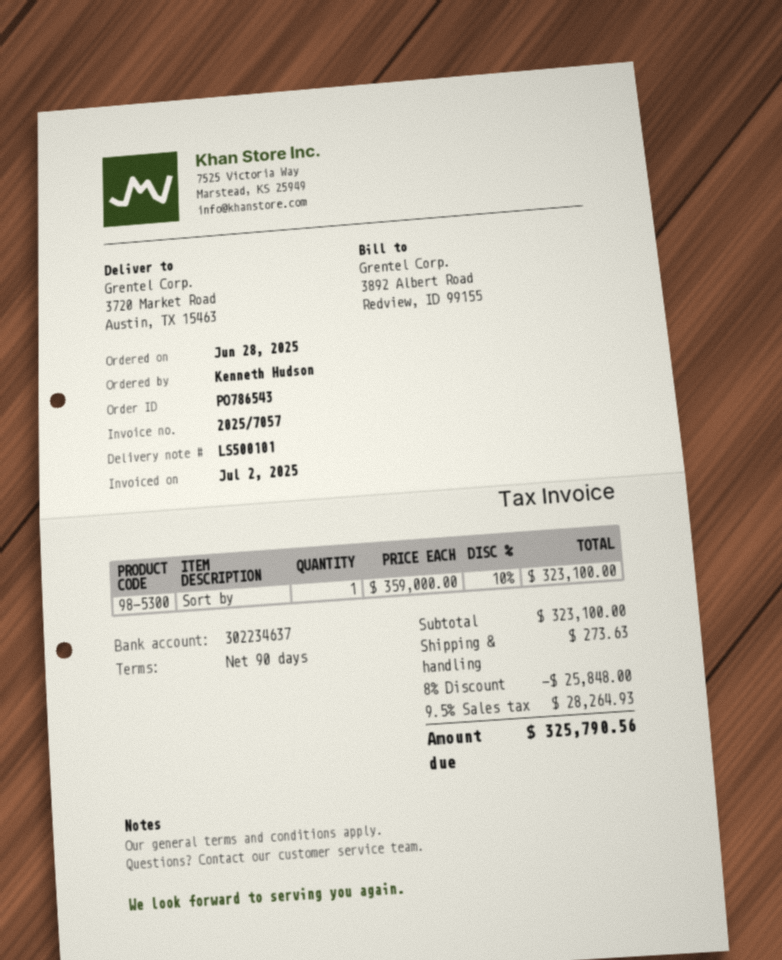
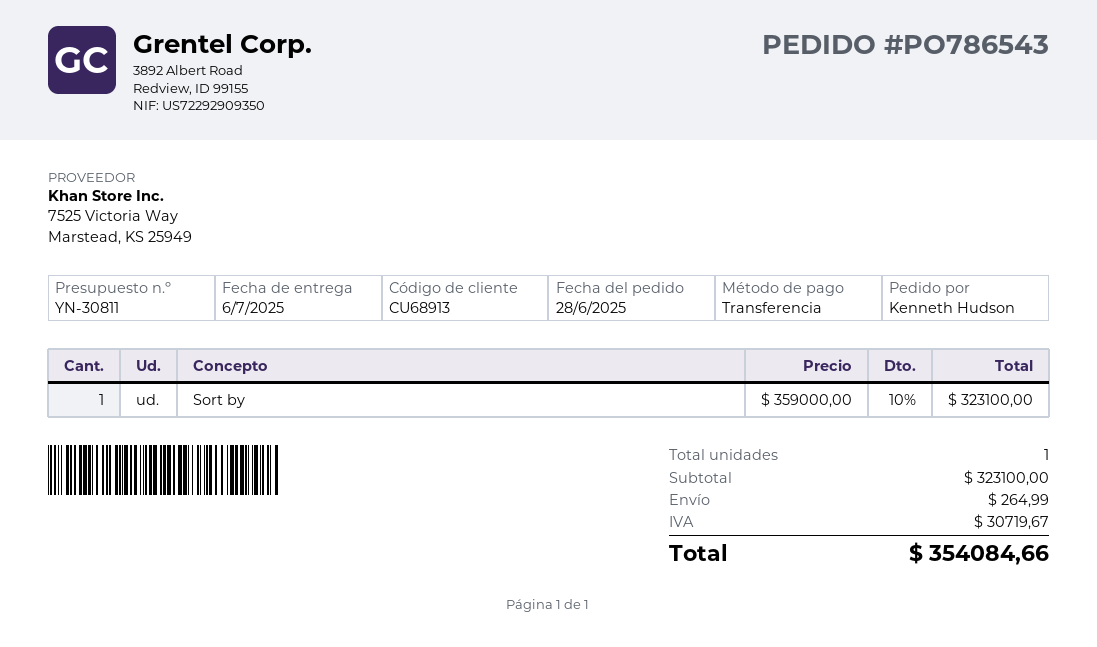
discount: 8% = 25848.00 -> none
shipping: 273.63 -> 264.99
tax: 28264.93 -> 30719.67
total: 325790.56 -> 354084.66

